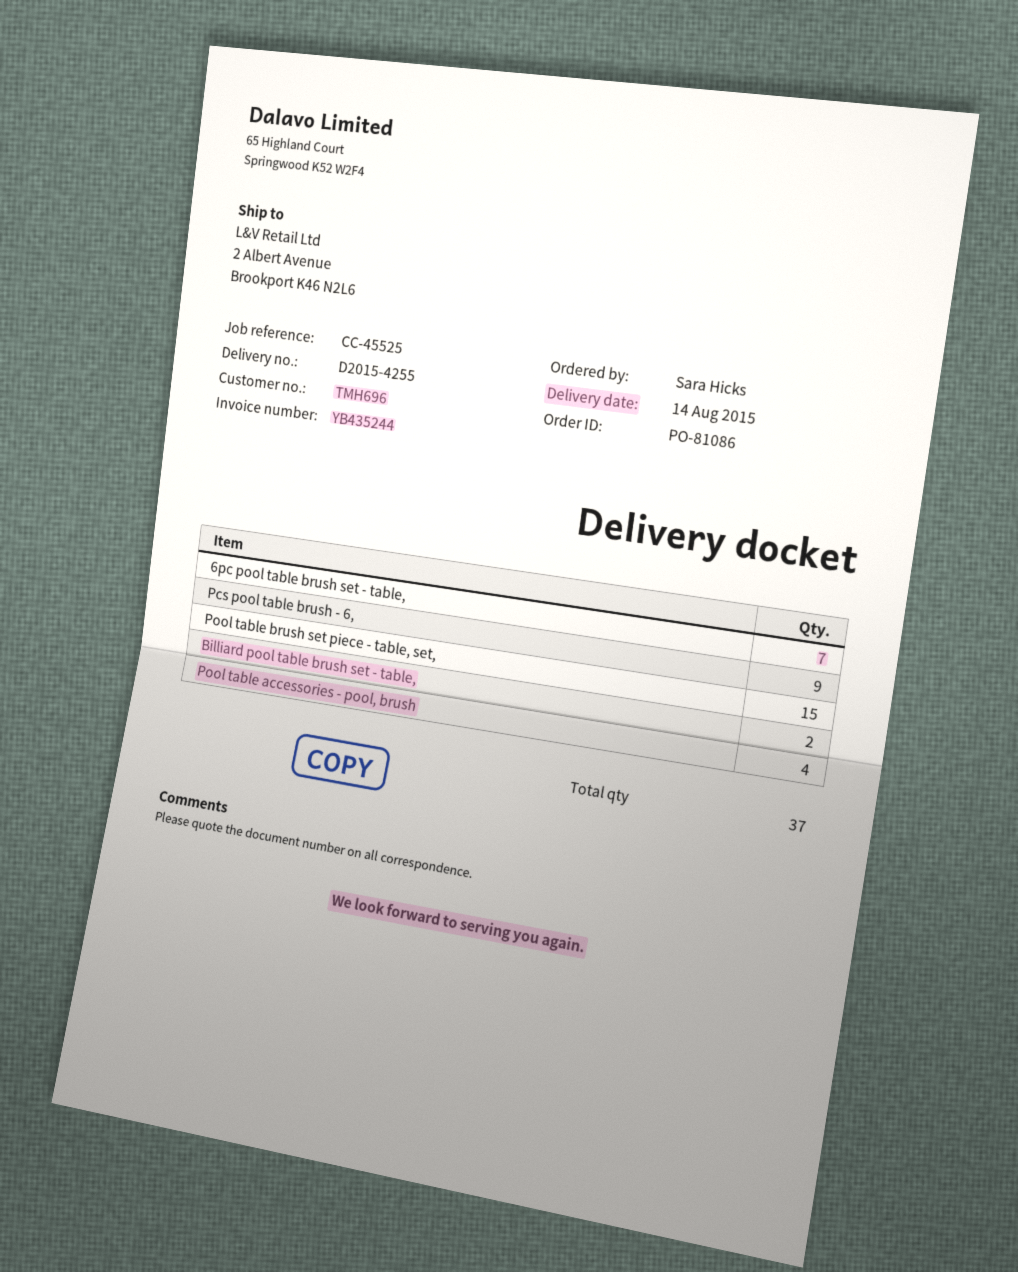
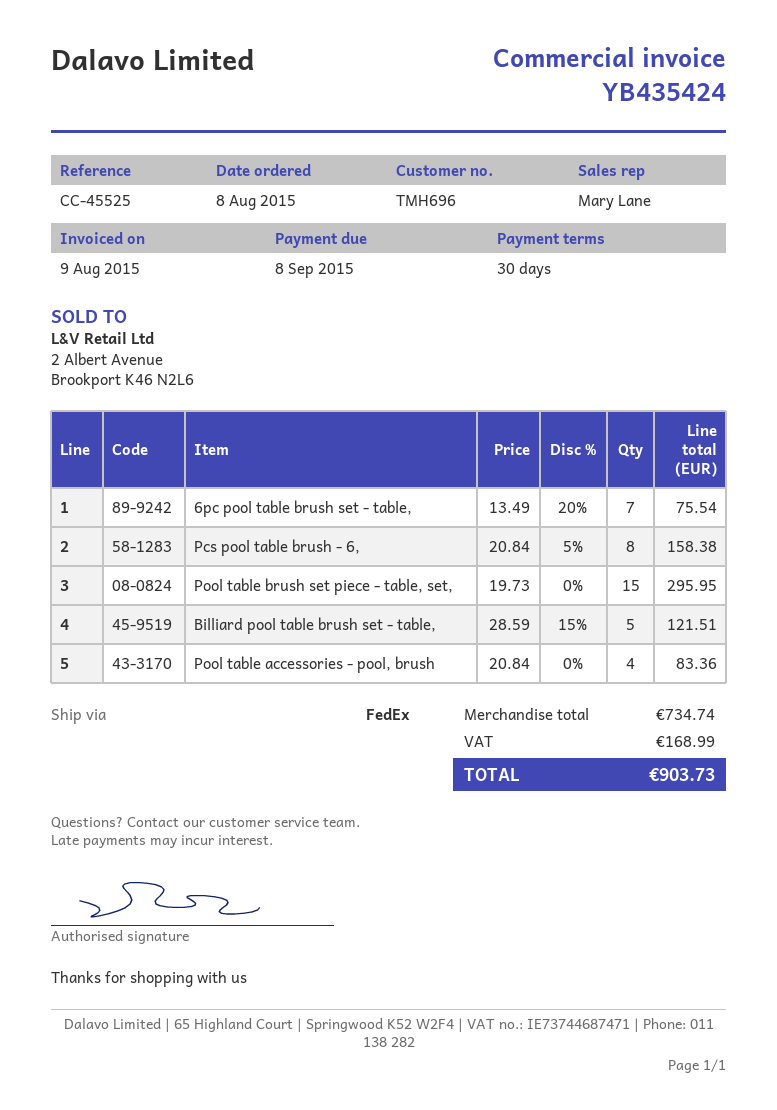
invoice number: YB435244 -> YB435424
Pcs pool table brush - 6,: 9 -> 8
Billiard pool table brush set - table,: 2 -> 5

